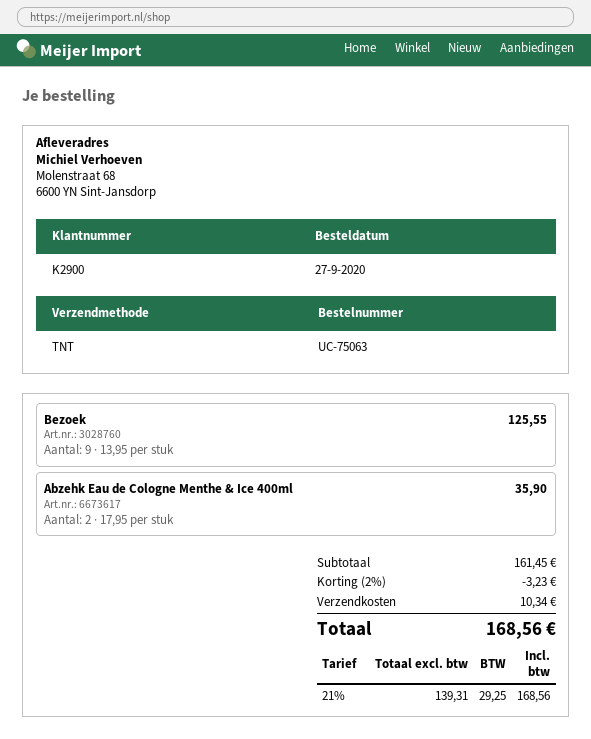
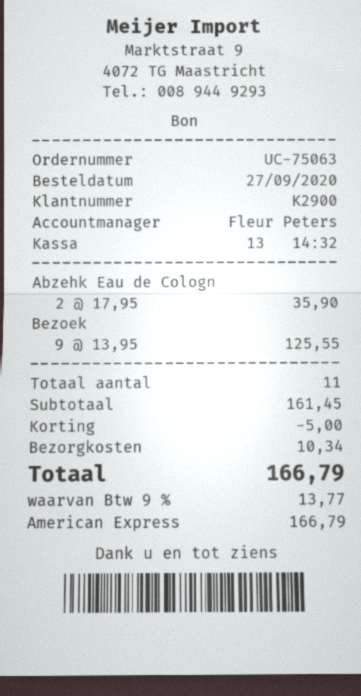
discount: 3.23 -> 5.00
tax: 21% = 29.25 -> 9% = 13.77
total: 168.56 -> 166.79

